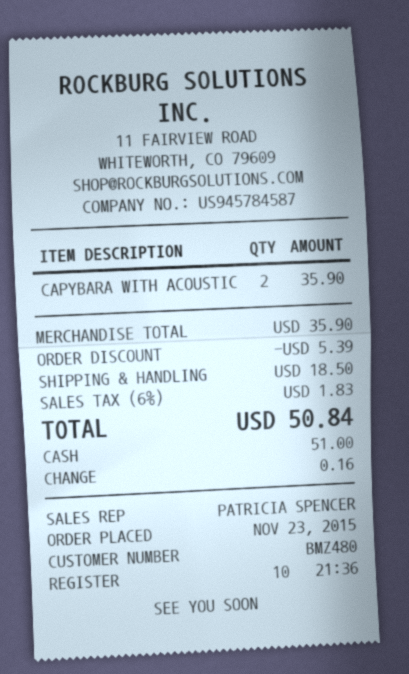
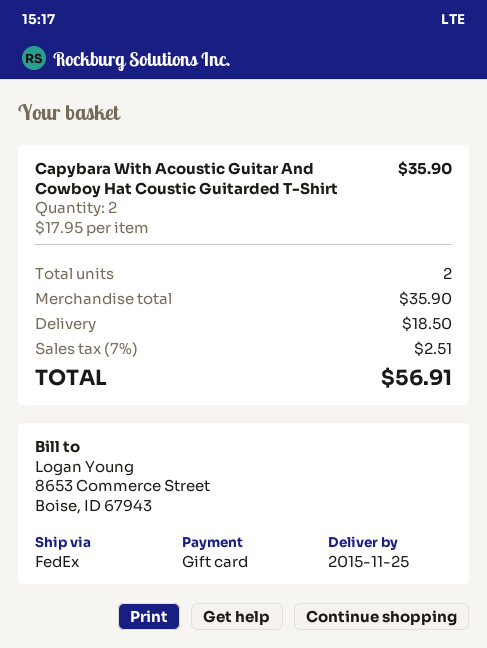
payment method: cash -> gift card
discount: 5.39 -> none
tax: 6% = 1.83 -> 7% = 2.51
total: 50.84 -> 56.91

